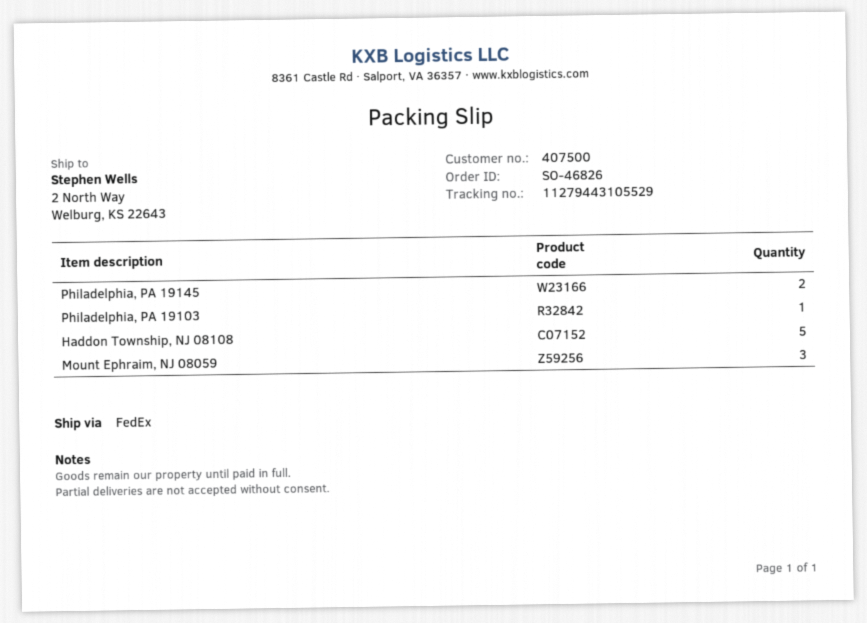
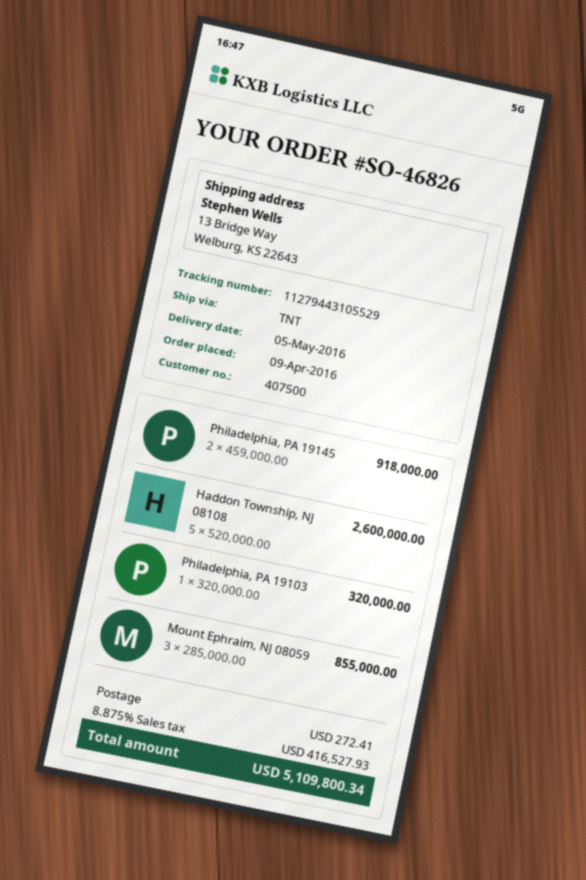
shipping method: FedEx -> TNT
ship to: 2 North Way, Welburg, KS 22643 -> 13 Bridge Way, Welburg, KS 22643

